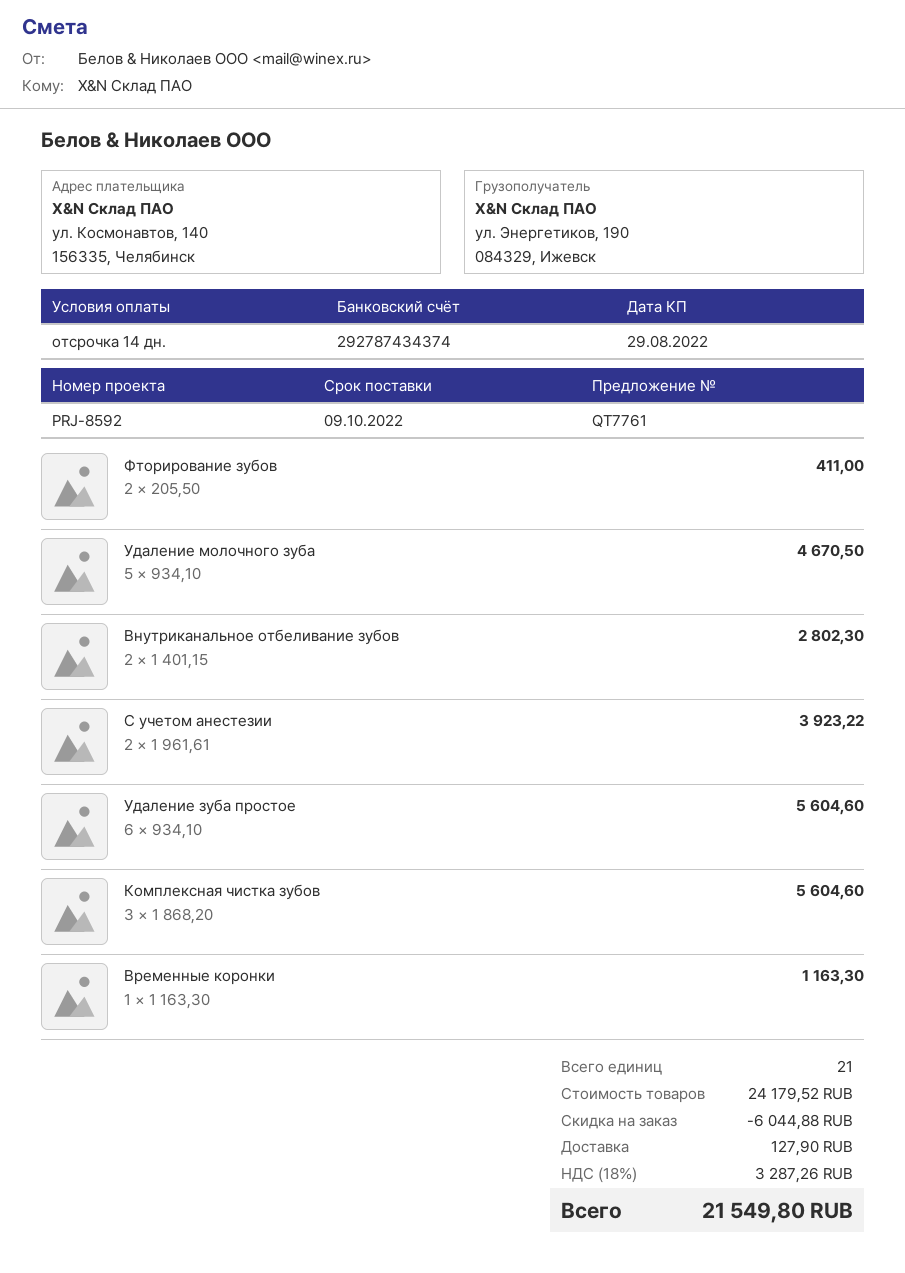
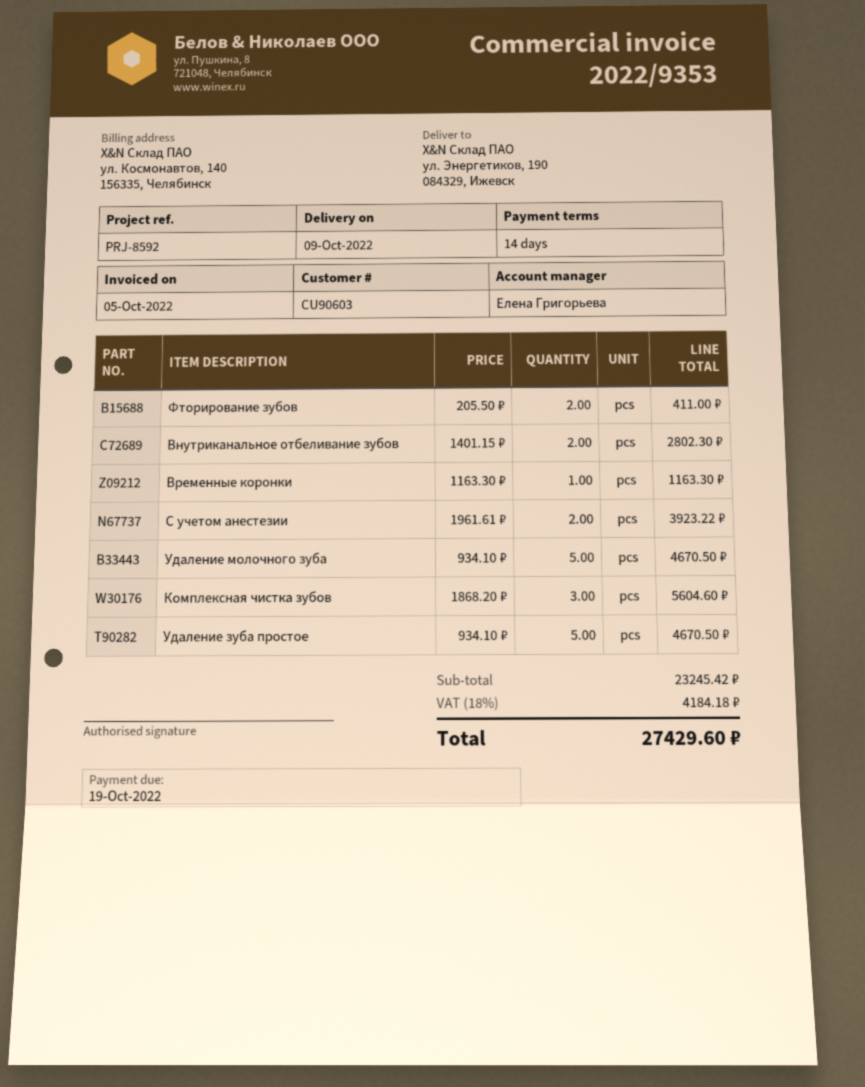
Удаление зуба простое: 6 x 934.10 = 5604.60 -> 5 x 934.10 = 4670.50
subtotal: 24179.52 -> 23245.42
discount: 6044.88 -> none
shipping: 127.90 -> none
tax: 18% = 3287.26 -> 18% = 4184.18
total: 21549.80 -> 27429.60

